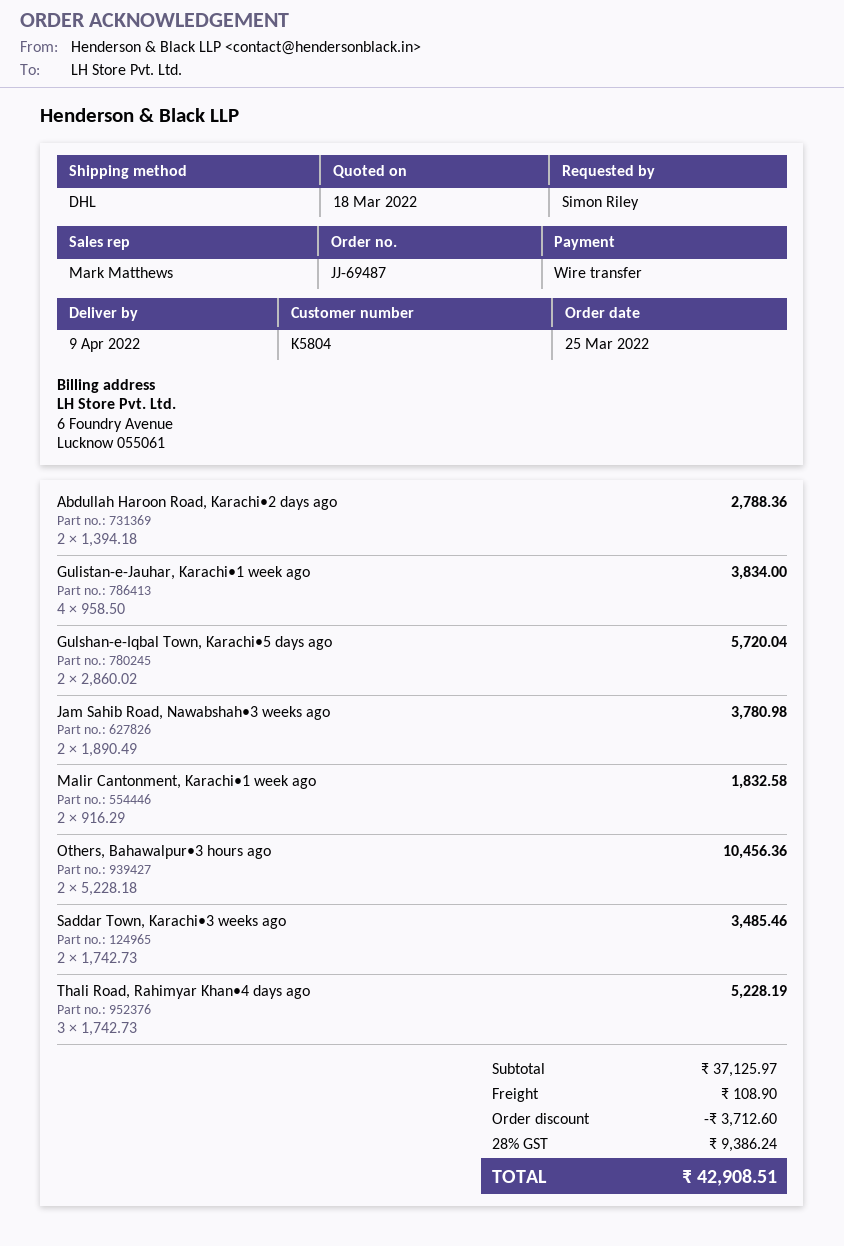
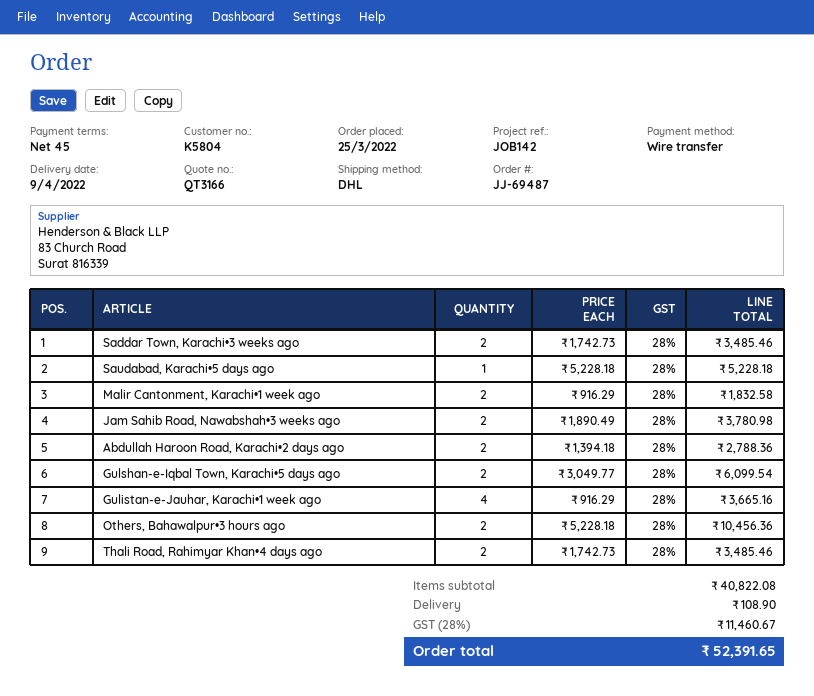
Gulistan-e-Jauhar, Karachi•1 week ago: 4 x 958.50 = 3834.00 -> 4 x 916.29 = 3665.16
Gulshan-e-Iqbal Town, Karachi•5 days ago: 2 x 2860.02 = 5720.04 -> 2 x 3049.77 = 6099.54
Thali Road, Rahimyar Khan•4 days ago: 3 x 1742.73 = 5228.19 -> 2 x 1742.73 = 3485.46
Saudabad, Karachi•5 days ago: none -> 1 x 5228.18 = 5228.18
subtotal: 37125.97 -> 40822.08
discount: 3712.60 -> none
tax: 28% = 9386.24 -> 28% = 11460.67
total: 42908.51 -> 52391.65

